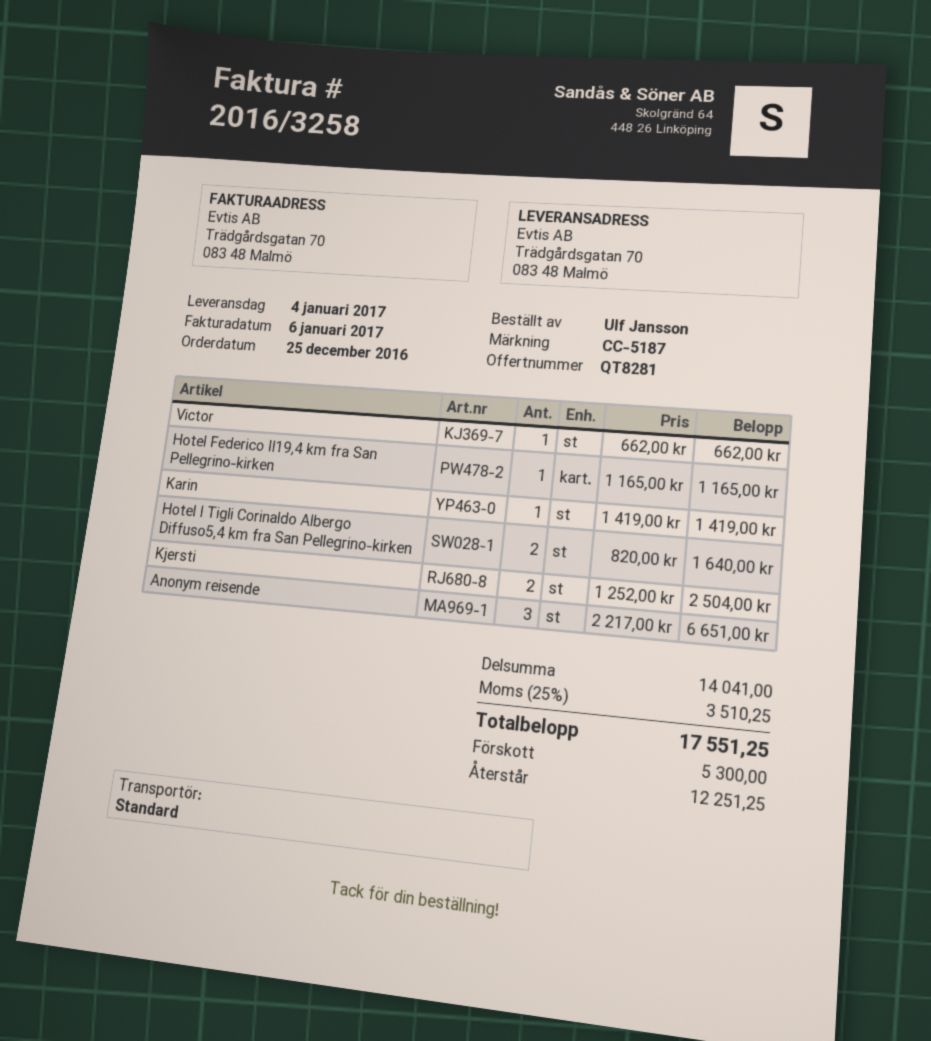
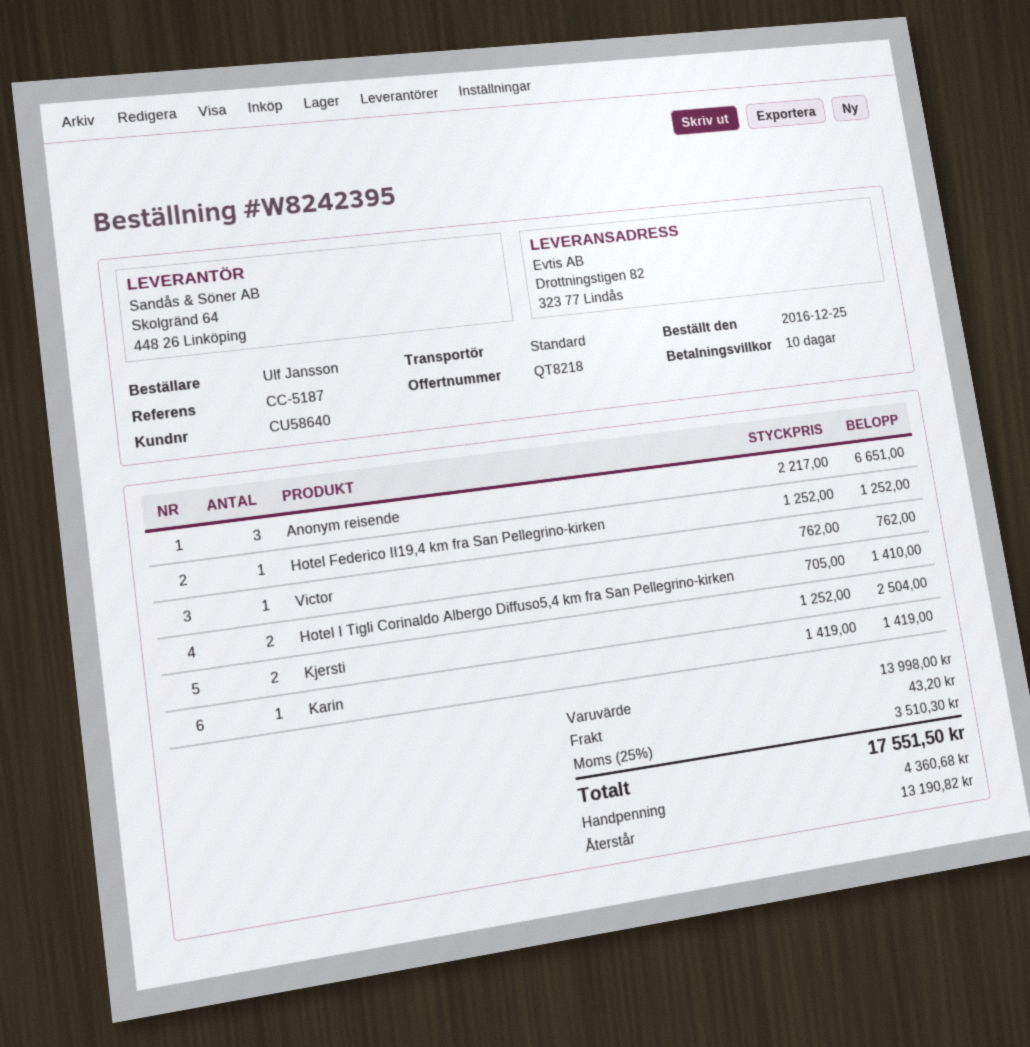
quote number: QT8281 -> QT8218
ship to: Trädgårdsgatan 70, 083 48 Malmö -> Drottningstigen 82, 323 77 Lindås
Victor: 1 x 662.00 = 662.00 -> 1 x 762.00 = 762.00
Hotel Federico II19,4 km fra San Pellegrino-kirken: 1 x 1165.00 = 1165.00 -> 1 x 1252.00 = 1252.00
Hotel I Tigli Corinaldo Albergo Diffuso5,4 km fra San Pellegrino-kirken: 2 x 820.00 = 1640.00 -> 2 x 705.00 = 1410.00
subtotal: 14041.00 -> 13998.00
shipping: none -> 43.20
tax: 25% = 3510.25 -> 25% = 3510.30
total: 17551.25 -> 17551.50
deposit: 5300.00 -> 4360.68
balance: 12251.25 -> 13190.82

